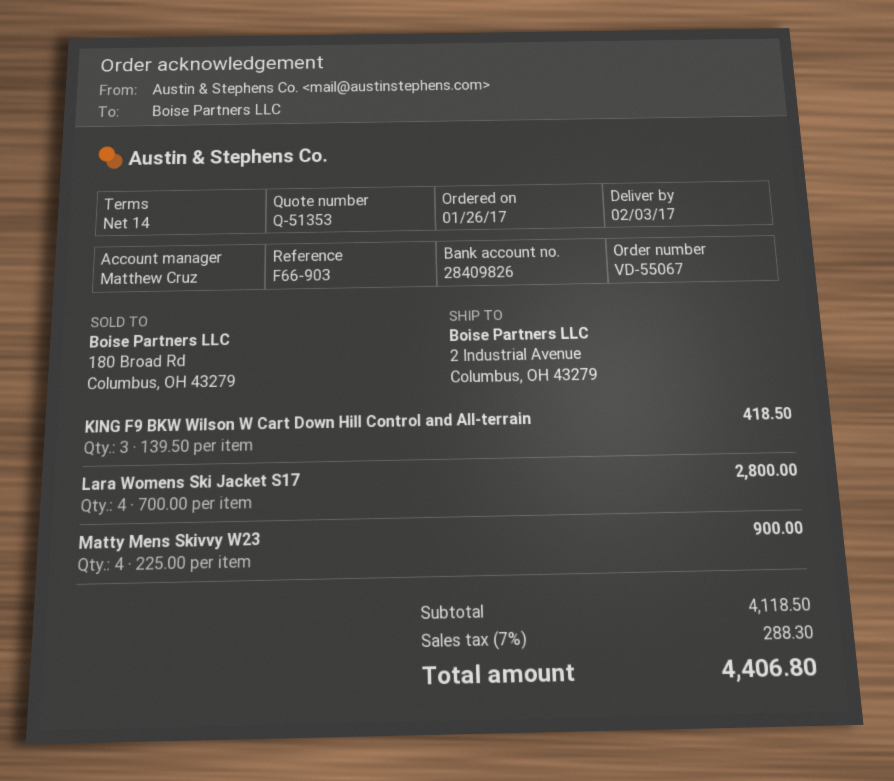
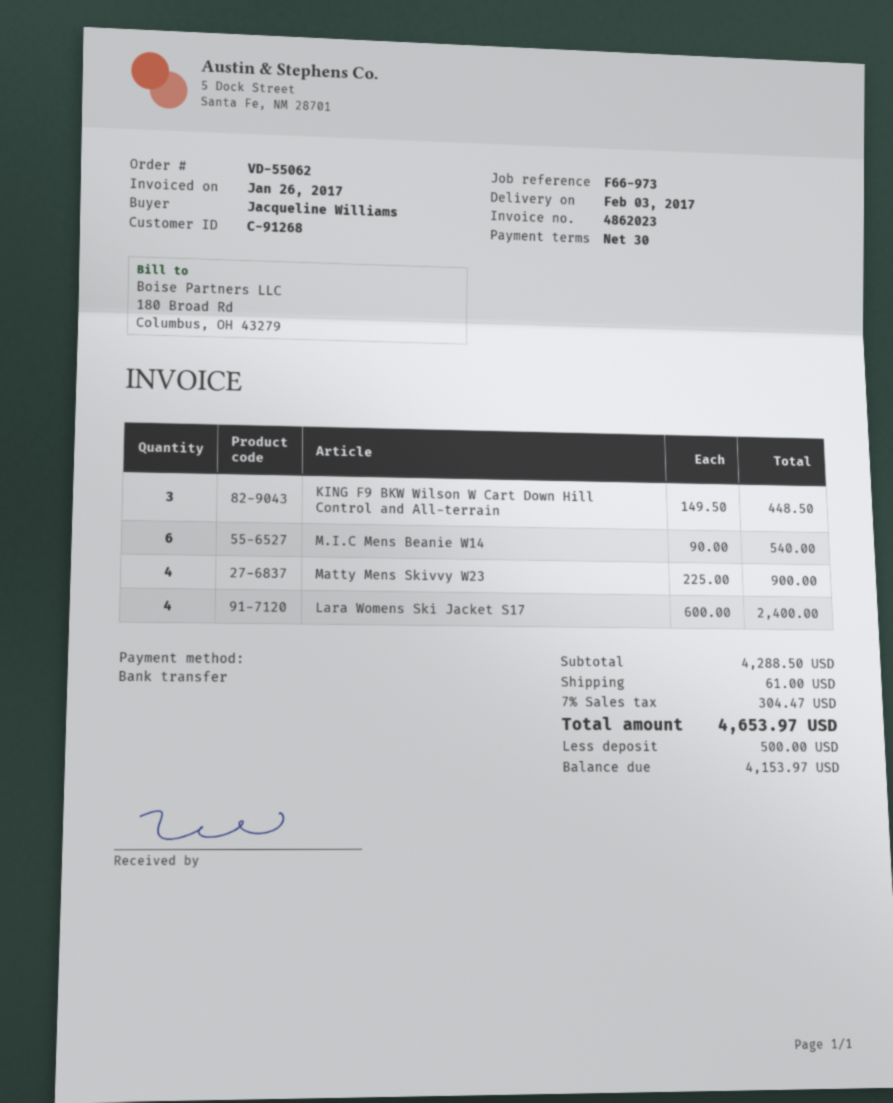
order number: VD-55067 -> VD-55062
payment terms: 14 days -> 30 days
reference: F66-903 -> F66-973
KING F9 BKW Wilson W Cart Down Hill Control and All-terrain: 3 x 139.50 = 418.50 -> 3 x 149.50 = 448.50
Lara Womens Ski Jacket S17: 4 x 700.00 = 2800.00 -> 4 x 600.00 = 2400.00
M.I.C Mens Beanie W14: none -> 6 x 90.00 = 540.00
subtotal: 4118.50 -> 4288.50
shipping: none -> 61.00
tax: 7% = 288.30 -> 7% = 304.47
total: 4406.80 -> 4653.97

